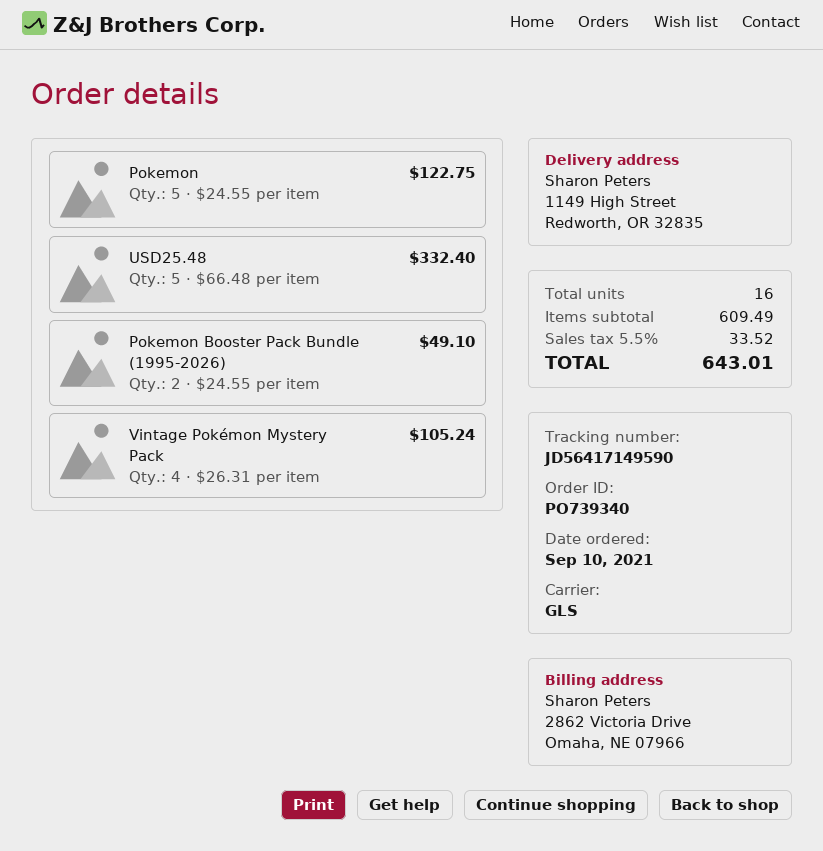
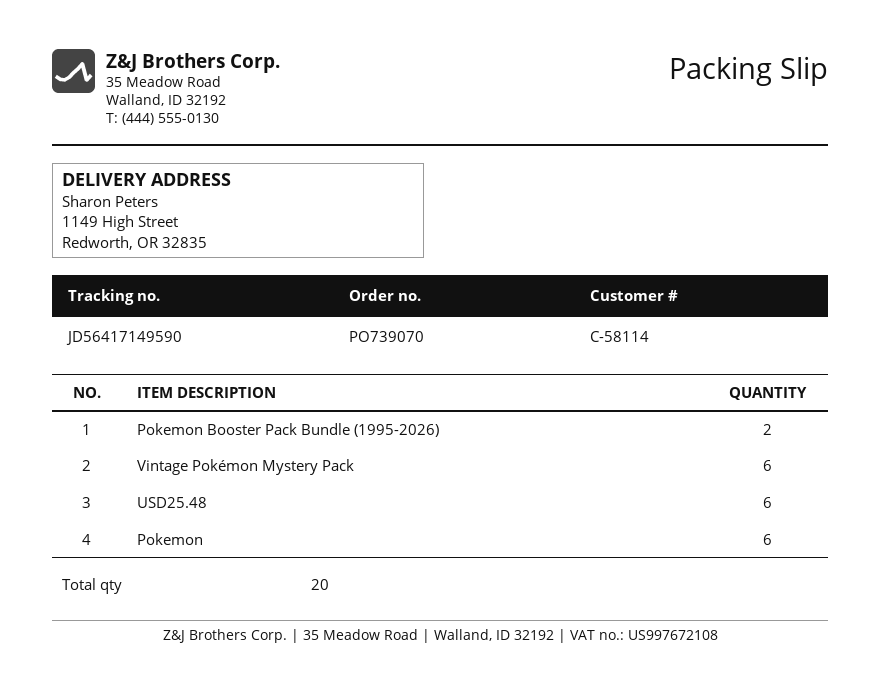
order number: PO739340 -> PO739070
Pokemon: 5 -> 6
USD25.48: 5 -> 6
Vintage Pokémon Mystery Pack: 4 -> 6
total quantity: 16 -> 20

